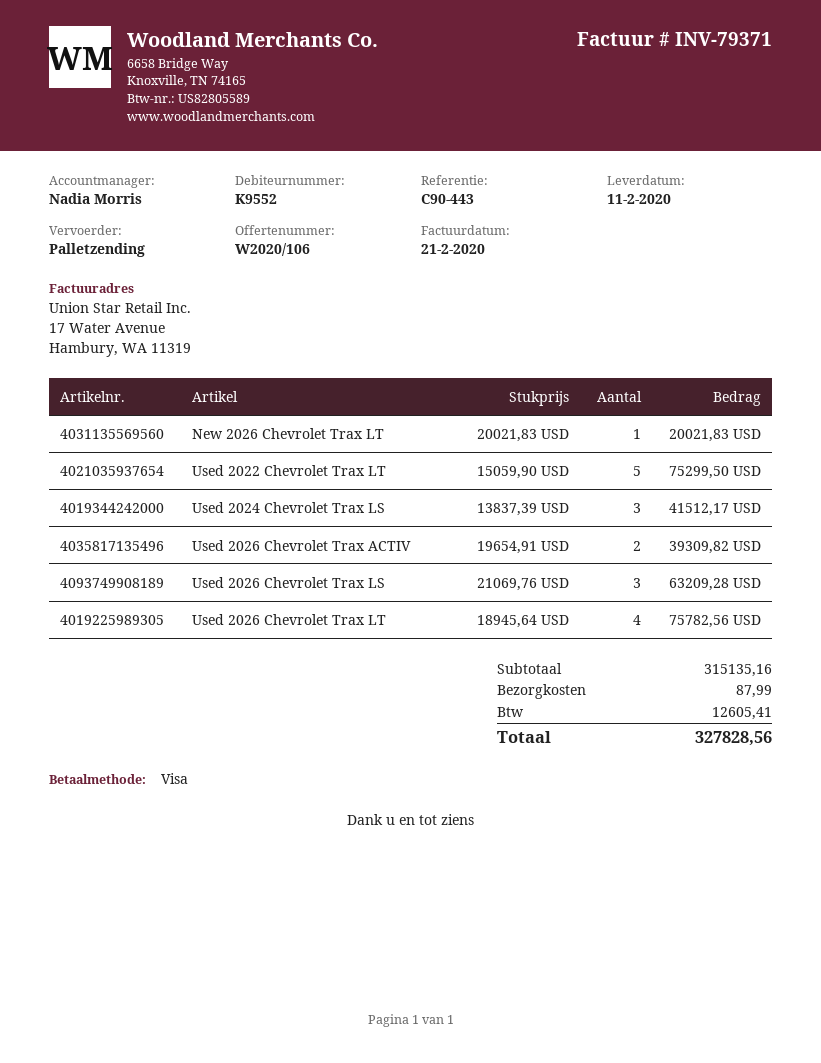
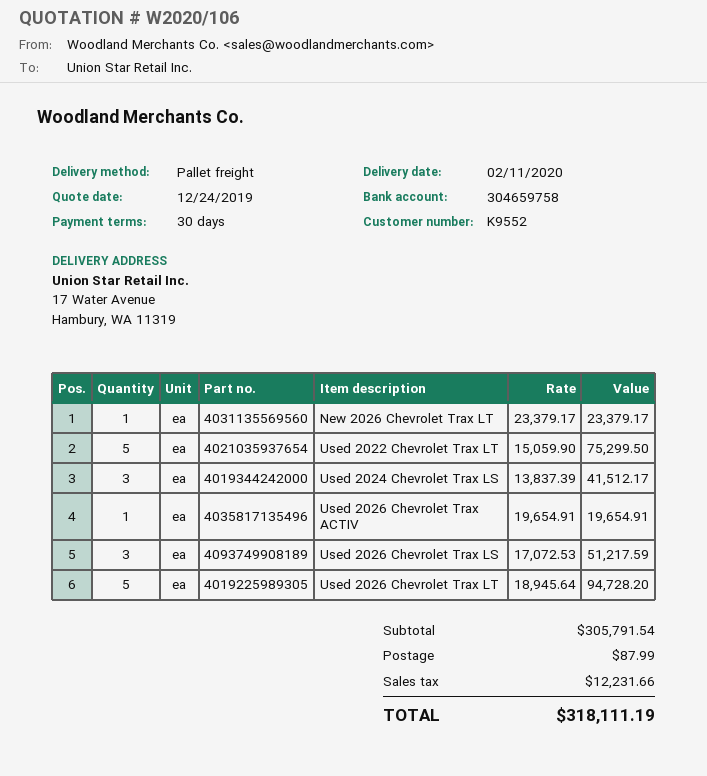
New 2026 Chevrolet Trax LT: 1 x 20021.83 = 20021.83 -> 1 x 23379.17 = 23379.17
Used 2026 Chevrolet Trax ACTIV: 2 x 19654.91 = 39309.82 -> 1 x 19654.91 = 19654.91
Used 2026 Chevrolet Trax LS: 3 x 21069.76 = 63209.28 -> 3 x 17072.53 = 51217.59
Used 2026 Chevrolet Trax LT: 4 x 18945.64 = 75782.56 -> 5 x 18945.64 = 94728.20
subtotal: 315135.16 -> 305791.54
tax: 12605.41 -> 12231.66
total: 327828.56 -> 318111.19

